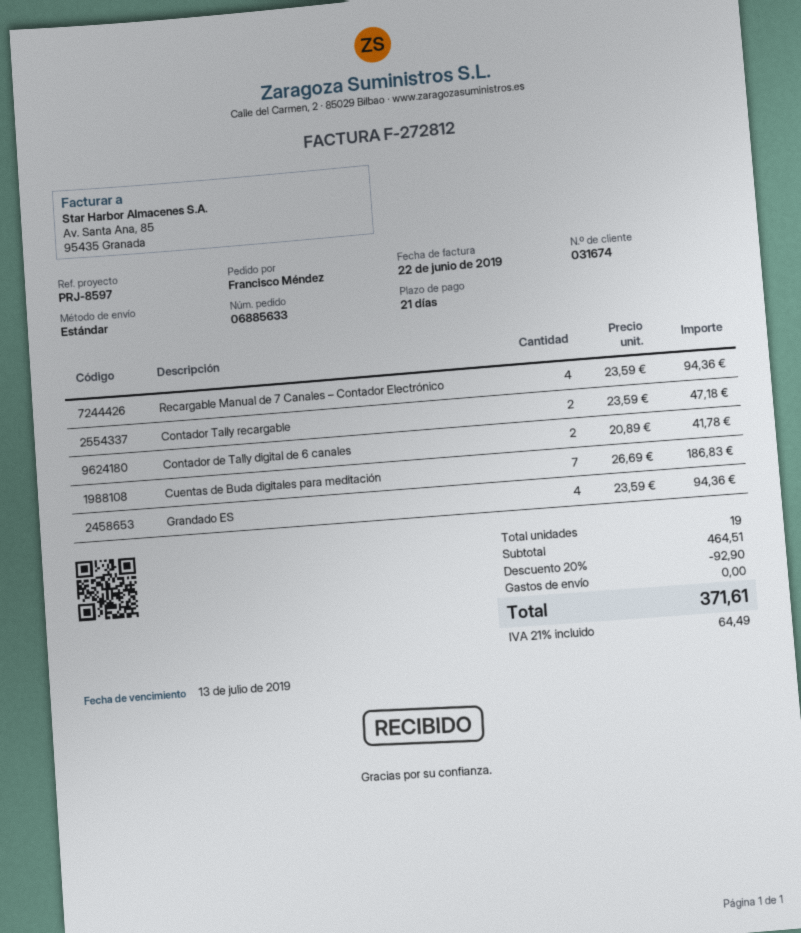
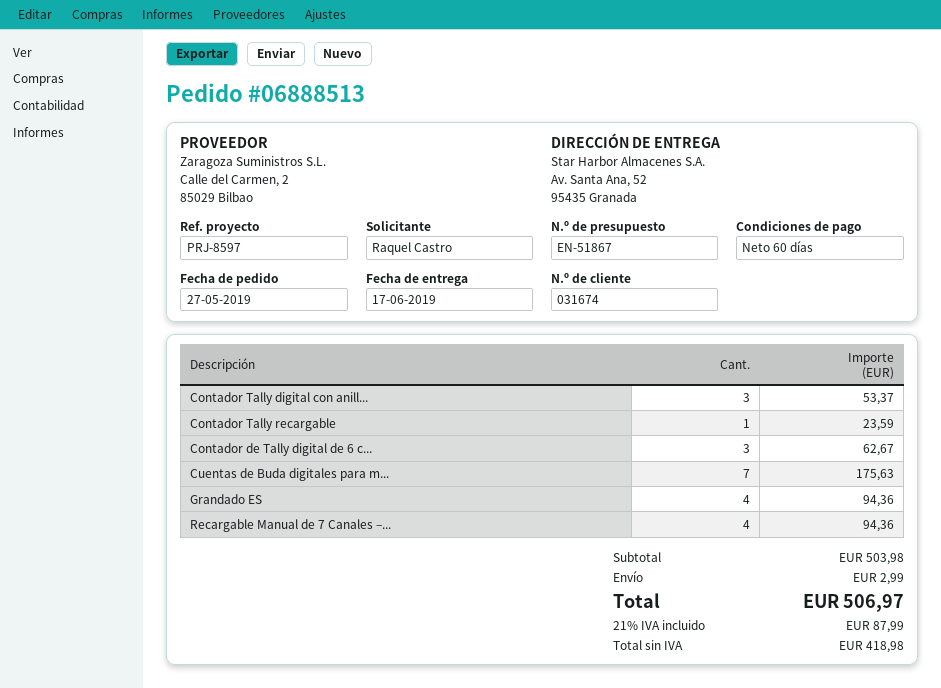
order number: 06885633 -> 06888513
payment terms: 21 days -> 60 days
ordered by: Francisco Méndez -> Raquel Castro
Contador Tally recargable: 2 for 47.18 -> 1 for 23.59
Contador de Tally digital de 6 canales: 2 for 41.78 -> 3 for 62.67
Cuentas de Buda digitales para meditación: 7 for 186.83 -> 7 for 175.63
Contador Tally digital con anill...: none -> 3 for 53.37
subtotal: 464.51 -> 503.98
discount: 20% = 92.90 -> none
shipping: 0.00 -> 2.99
tax: 21% = 64.49 -> 21% = 87.99
total: 371.61 -> 506.97

